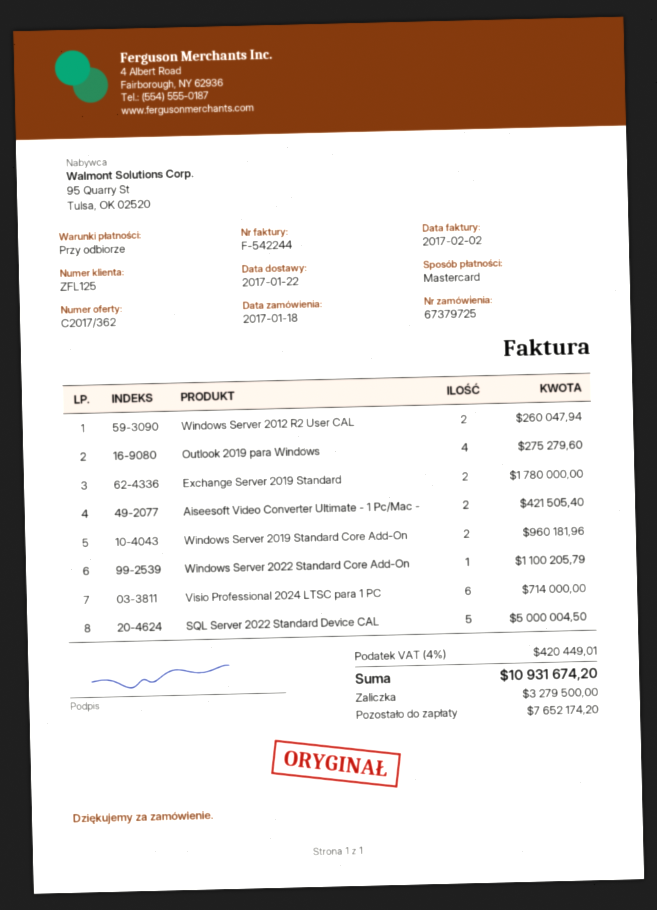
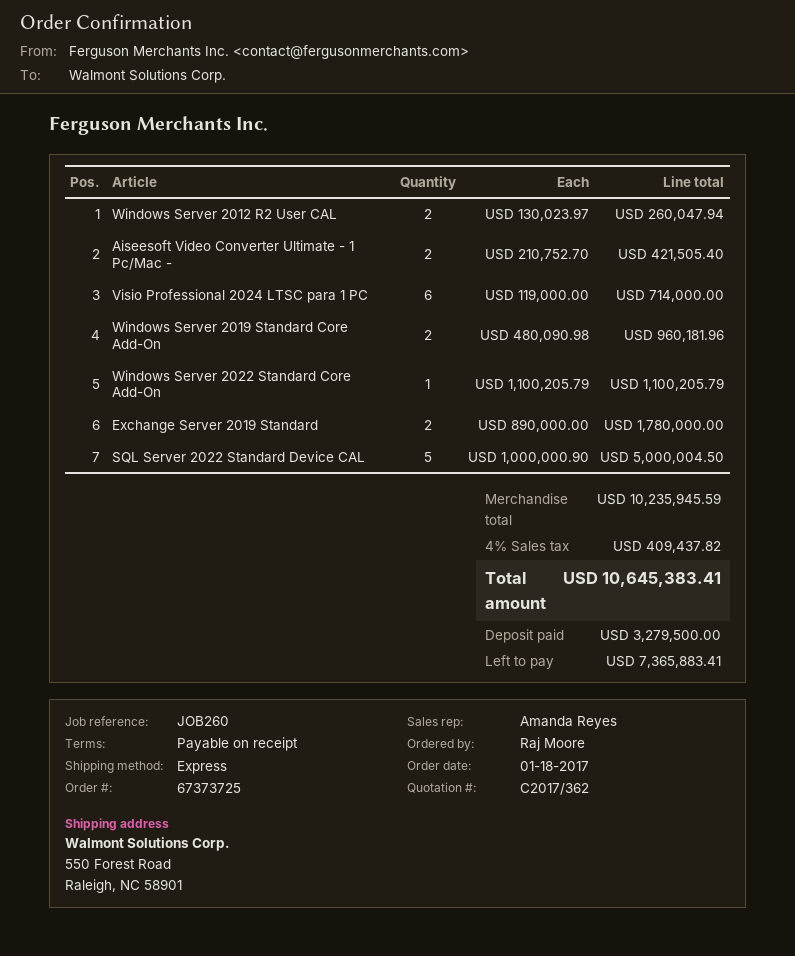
order number: 67379725 -> 67373725
Outlook 2019 para Windows: 4 for 275279.60 -> none
tax: 4% = 420449.01 -> 4% = 409437.82
total: 10931674.20 -> 10645383.41
balance: 7652174.20 -> 7365883.41

